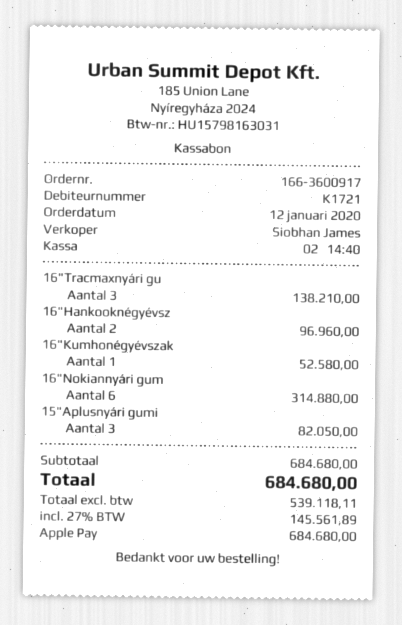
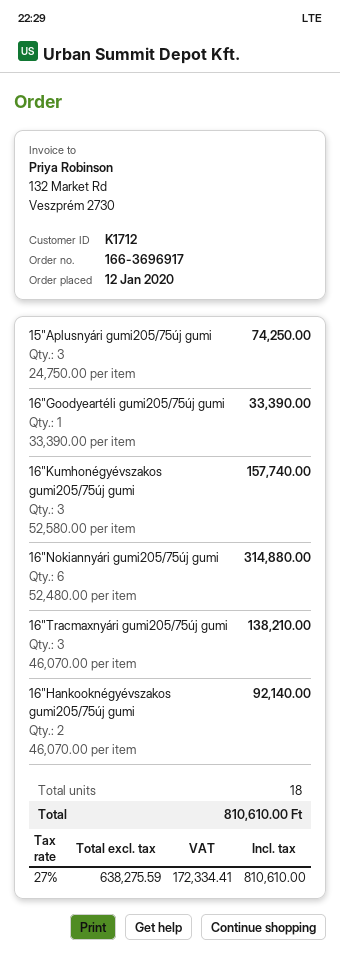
order number: 166-3600917 -> 166-3696917
customer number: K1721 -> K1712
16"Hankooknégyévsz: 2 for 96960.00 -> 2 for 92140.00
16"Kumhonégyévszak: 1 for 52580.00 -> 3 for 157740.00
15"Aplusnyári gumi: 3 for 82050.00 -> 3 for 74250.00
16"Goodyeartéli gumi205/75új gumi: none -> 1 for 33390.00
net: 539118.11 -> 638275.59
tax: 27% = 145561.89 -> 27% = 172334.41
total: 684680.00 -> 810610.00

